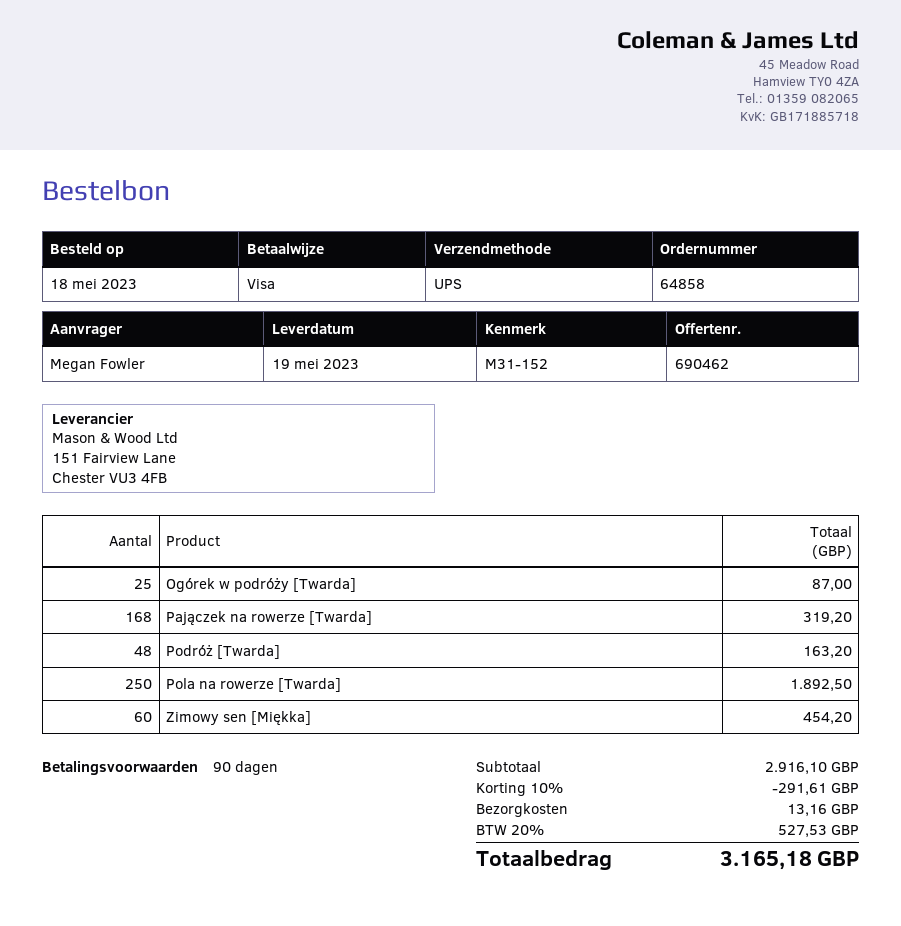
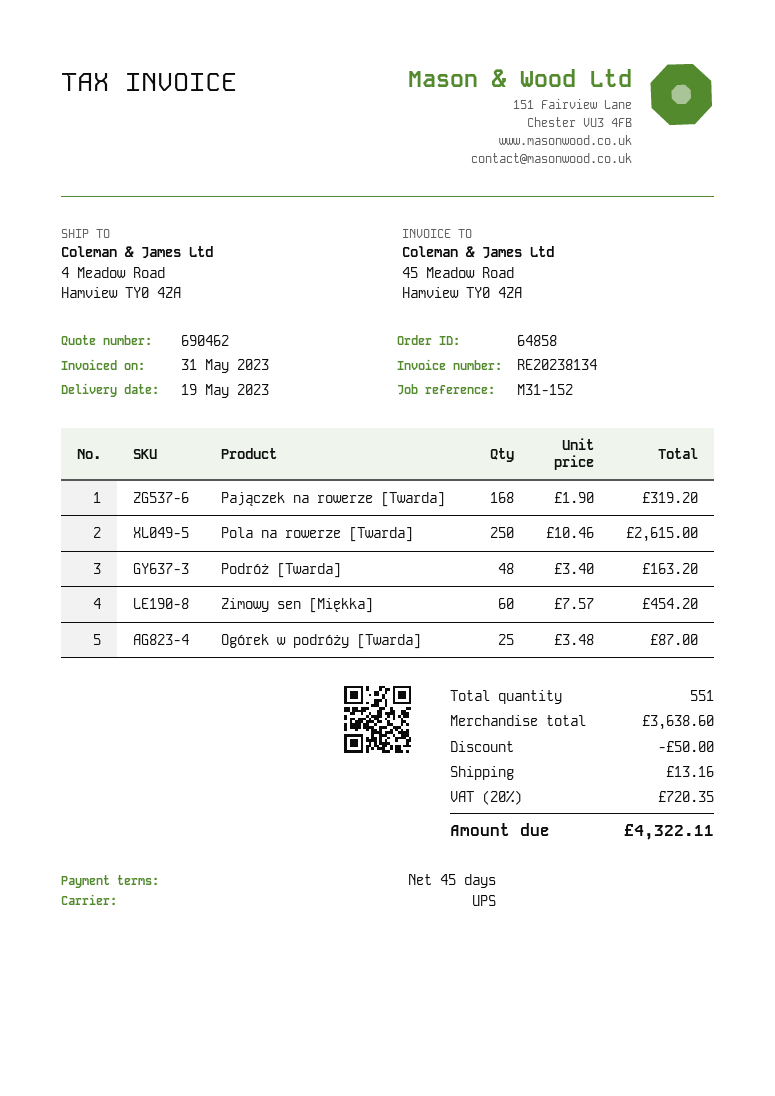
payment terms: 90 days -> 45 days
Pola na rowerze [Twarda]: 250 for 1892.50 -> 250 for 2615.00
subtotal: 2916.10 -> 3638.60
discount: 291.61 -> 50.00
tax: 20% = 527.53 -> 20% = 720.35
total: 3165.18 -> 4322.11

